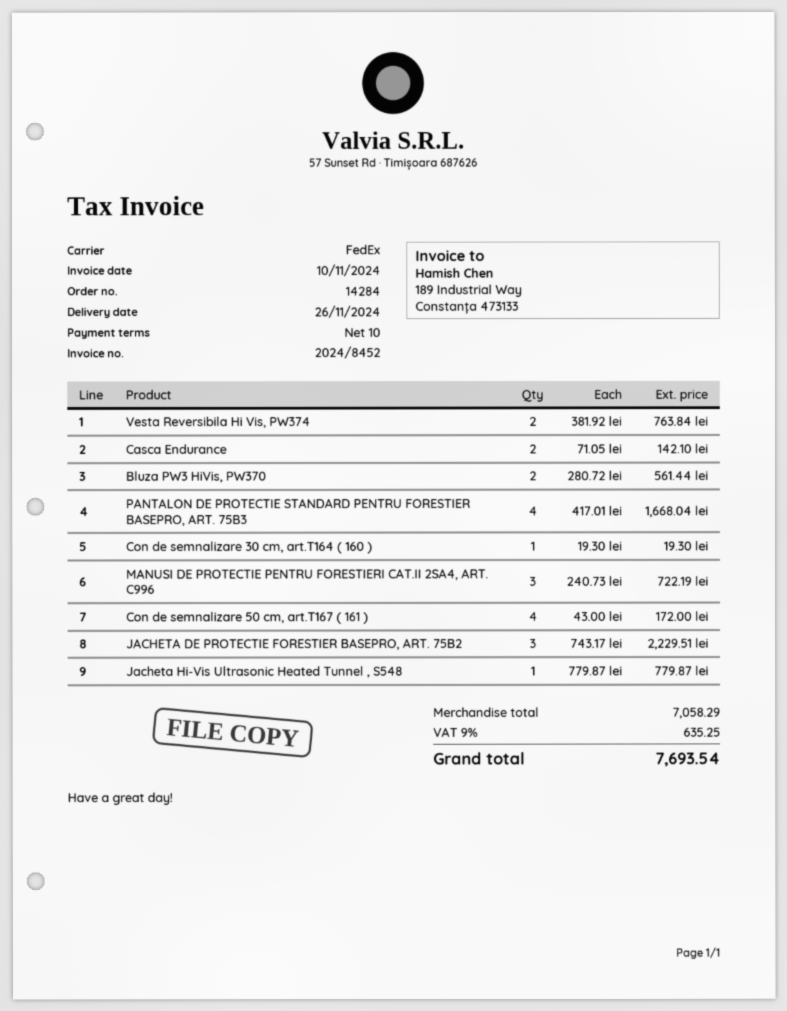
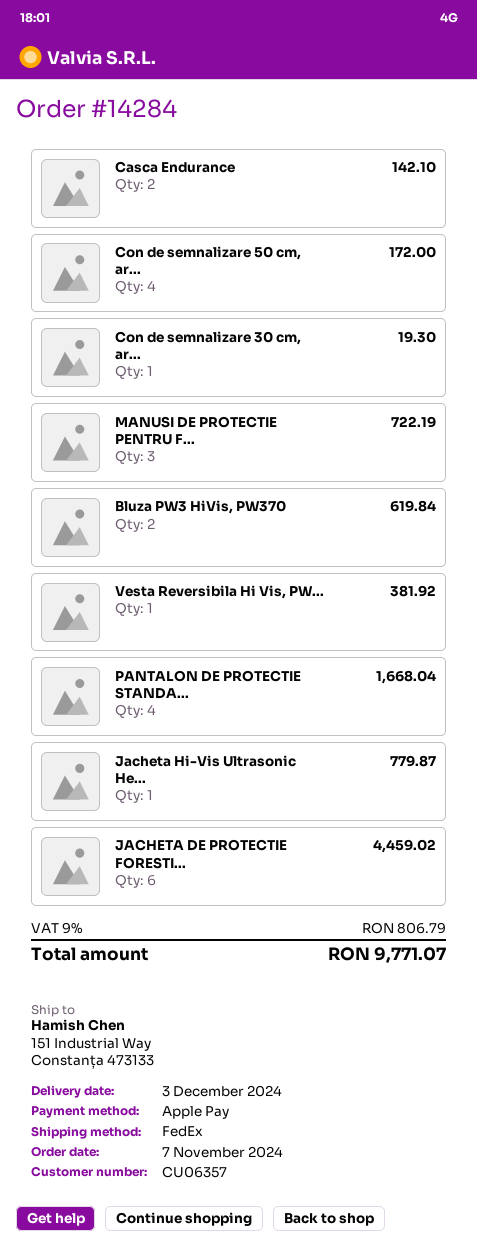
delivery date: 2024-11-26 -> 2024-12-03
Vesta Reversibila Hi Vis, PW374: 2 for 763.84 -> 1 for 381.92
Bluza PW3 HiVis, PW370: 2 for 561.44 -> 2 for 619.84
JACHETA DE PROTECTIE FORESTIER BASEPRO, ART. 75B2: 3 for 2229.51 -> 6 for 4459.02
tax: 9% = 635.25 -> 9% = 806.79
total: 7693.54 -> 9771.07

